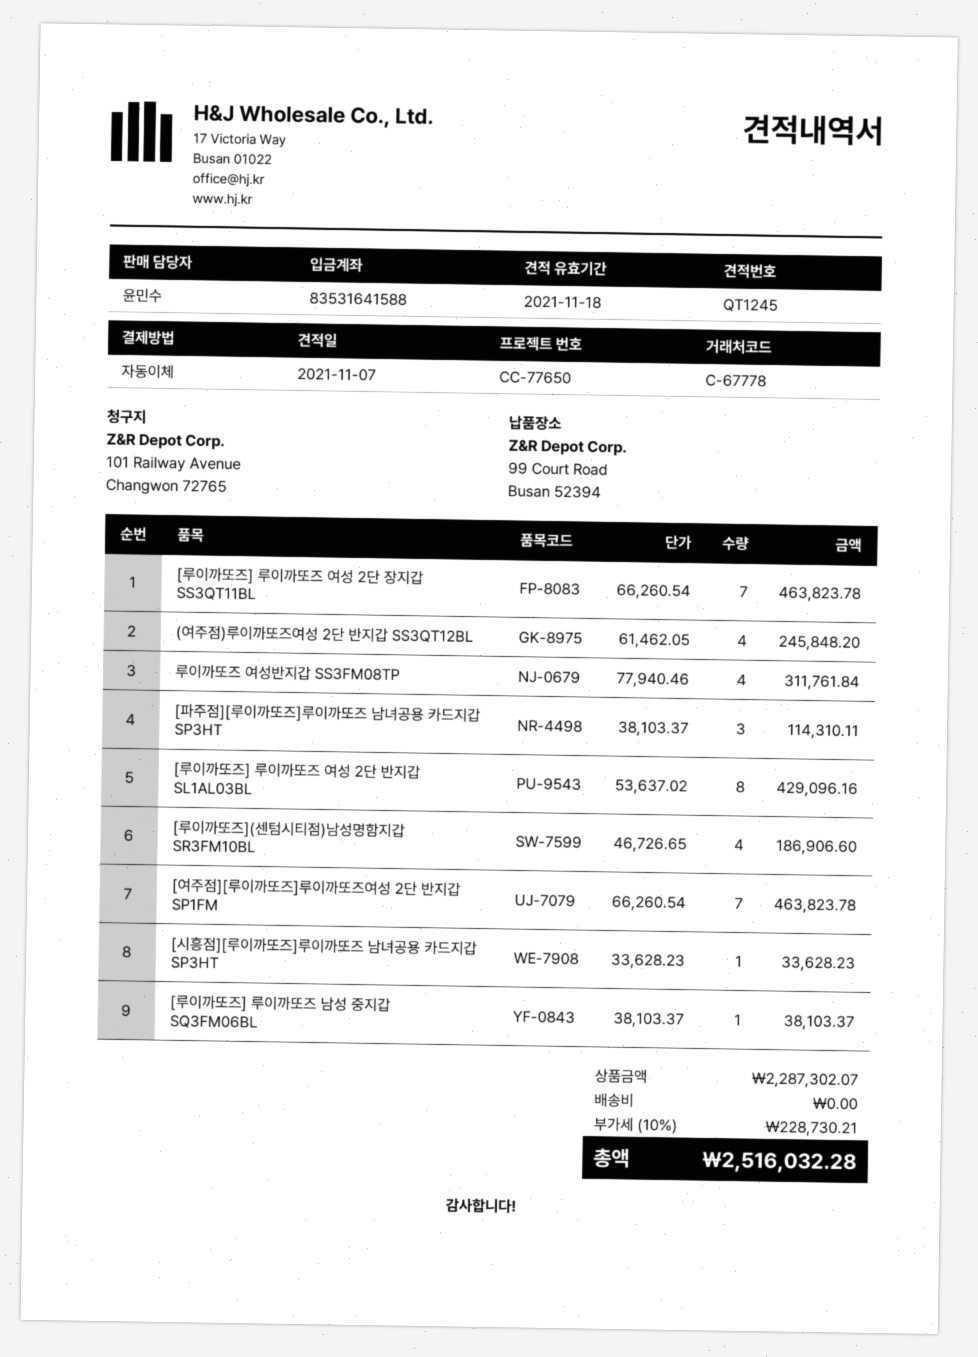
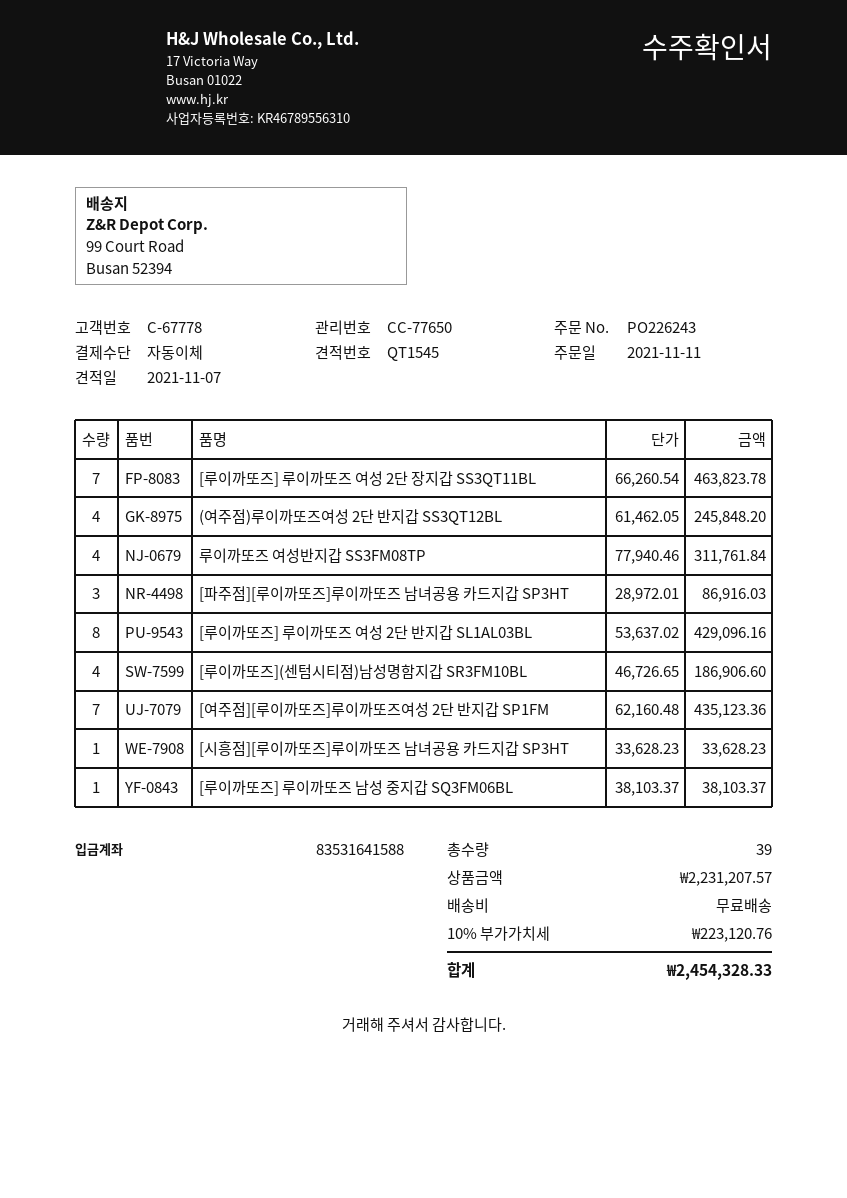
quote number: QT1245 -> QT1545
[파주점][루이까또즈]루이까또즈 남녀공용 카드지갑 SP3HT: 3 x 38103.37 = 114310.11 -> 3 x 28972.01 = 86916.03
[여주점][루이까또즈]루이까또즈여성 2단 반지갑 SP1FM: 7 x 66260.54 = 463823.78 -> 7 x 62160.48 = 435123.36
subtotal: 2287302.07 -> 2231207.57
tax: 10% = 228730.21 -> 10% = 223120.76
total: 2516032.28 -> 2454328.33

